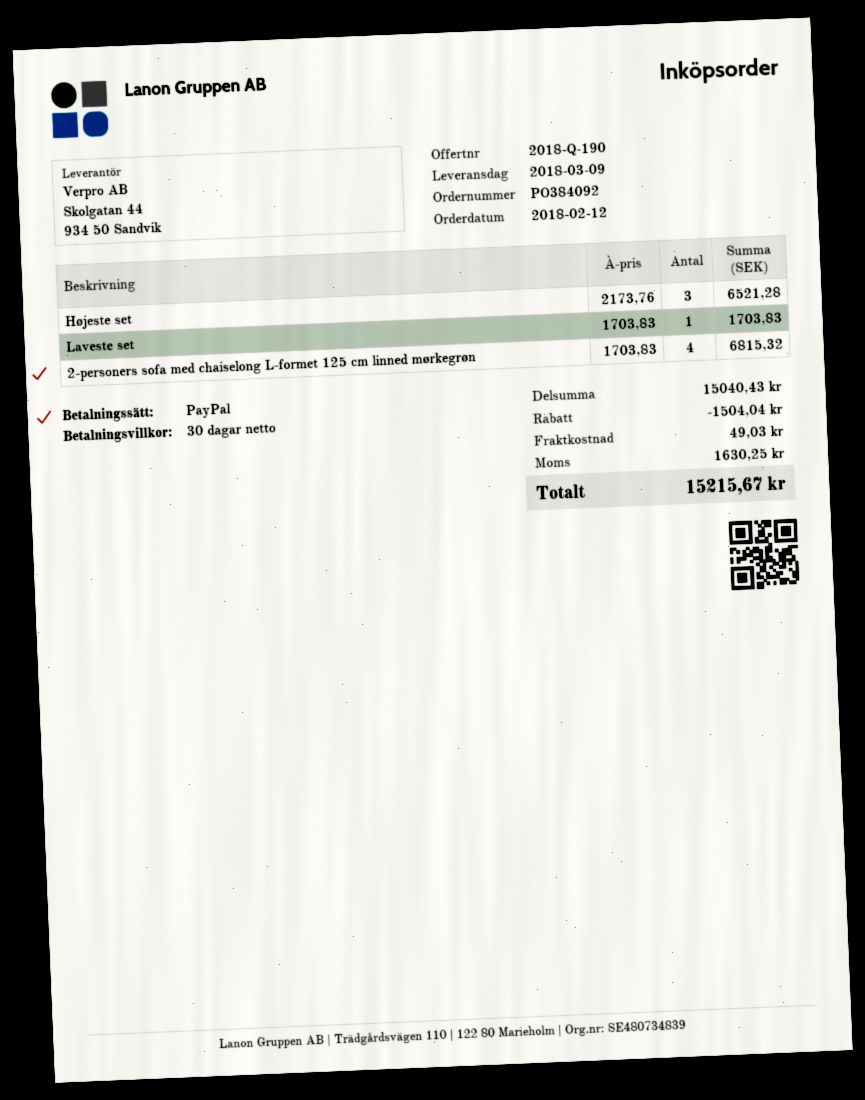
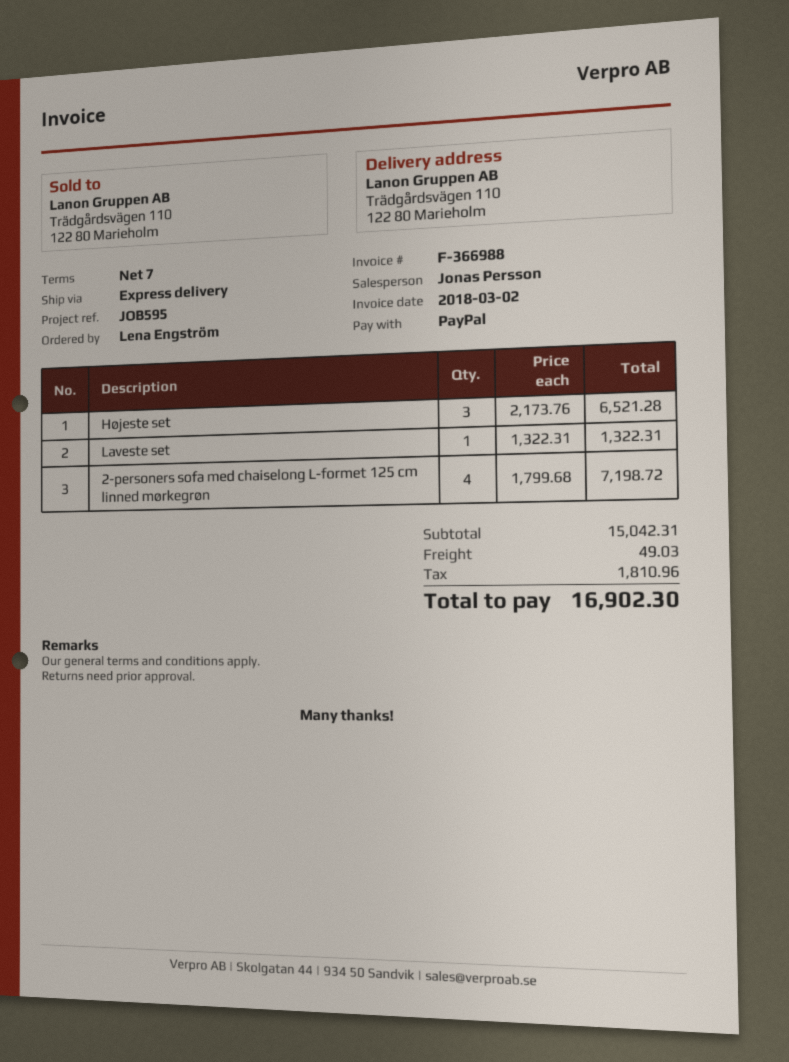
payment terms: 30 days -> 7 days
Laveste set: 1 x 1703.83 = 1703.83 -> 1 x 1322.31 = 1322.31
2-personers sofa med chaiselong L-formet 125 cm linned mørkegrøn: 4 x 1703.83 = 6815.32 -> 4 x 1799.68 = 7198.72
subtotal: 15040.43 -> 15042.31
discount: 1504.04 -> none
tax: 1630.25 -> 1810.96
total: 15215.67 -> 16902.30

